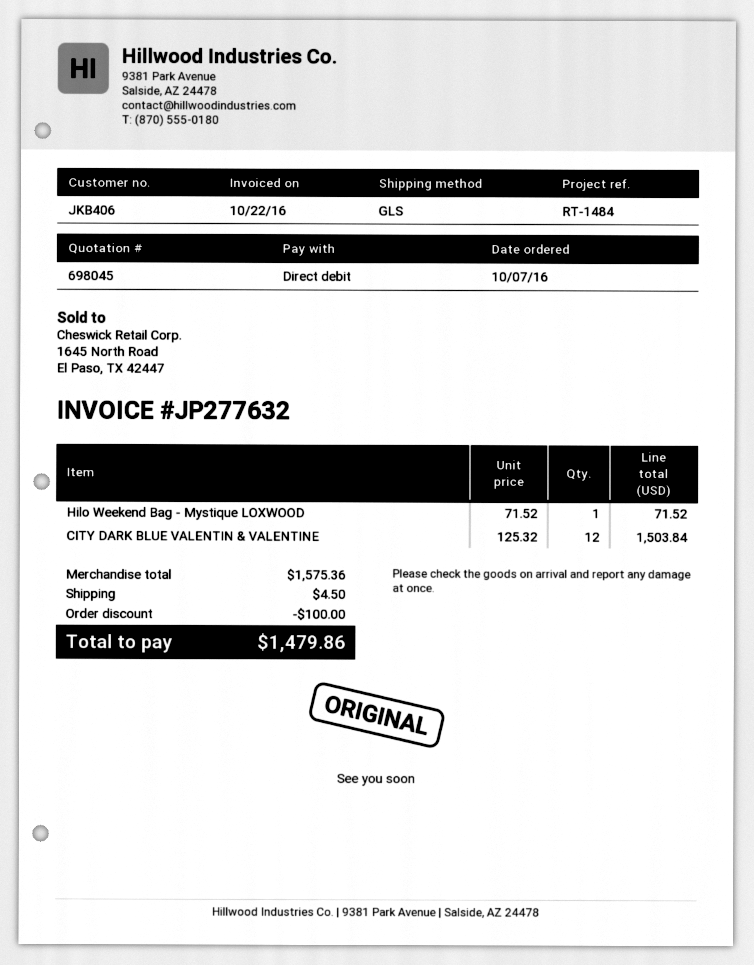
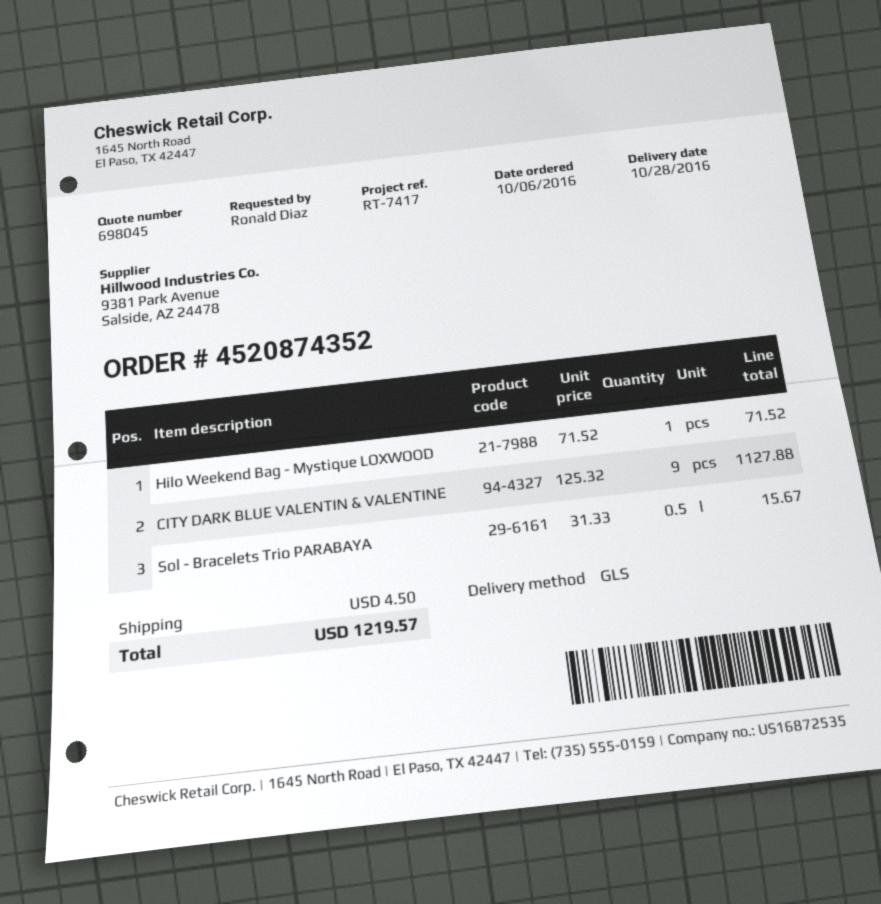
order date: 2016-10-07 -> 2016-10-06
reference: RT-1484 -> RT-7417
CITY DARK BLUE VALENTIN & VALENTINE: 12 x 125.32 = 1503.84 -> 9 x 125.32 = 1127.88
Sol - Bracelets Trio PARABAYA: none -> 0.5 x 31.33 = 15.67
discount: 100.00 -> none
total: 1479.86 -> 1219.57

